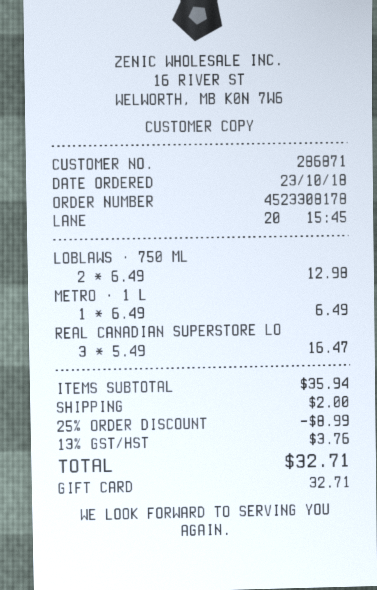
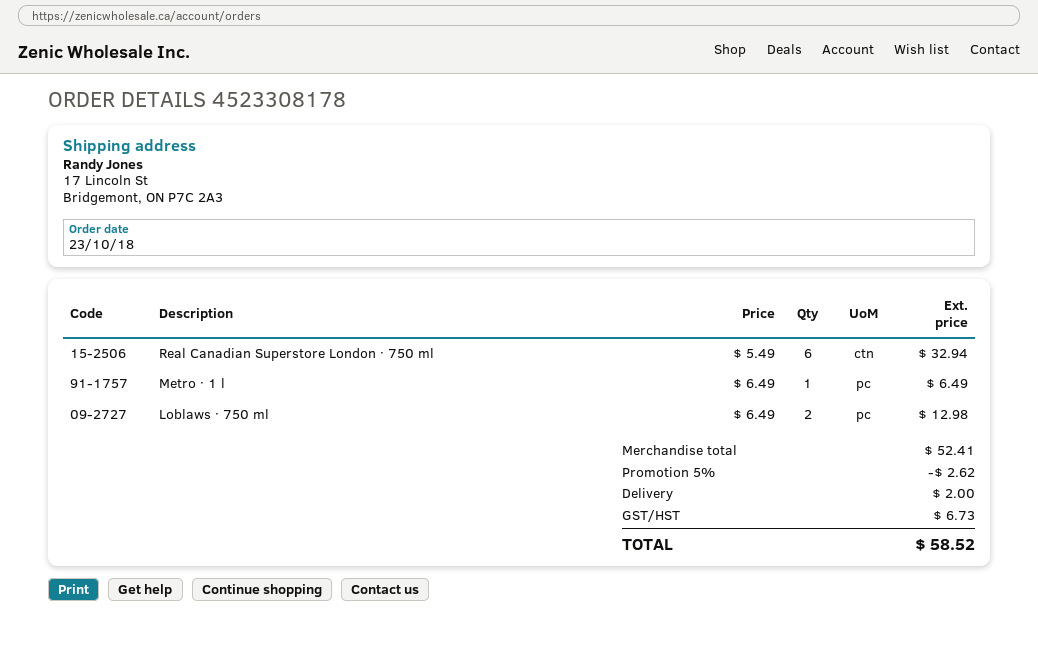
REAL CANADIAN SUPERSTORE LO: 3 x 5.49 = 16.47 -> 6 x 5.49 = 32.94
subtotal: 35.94 -> 52.41
discount: 25% = 8.99 -> 5% = 2.62
tax: 3.76 -> 6.73
total: 32.71 -> 58.52

